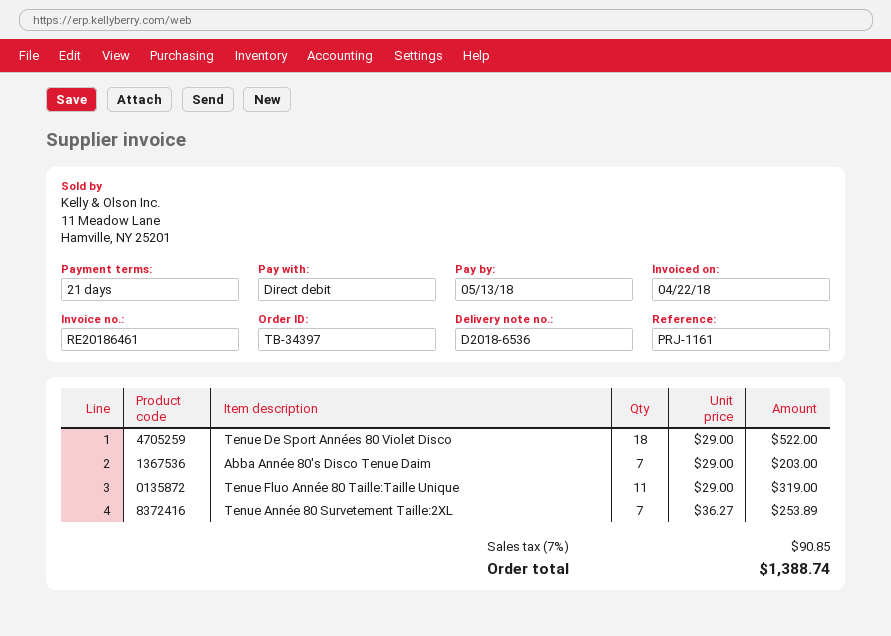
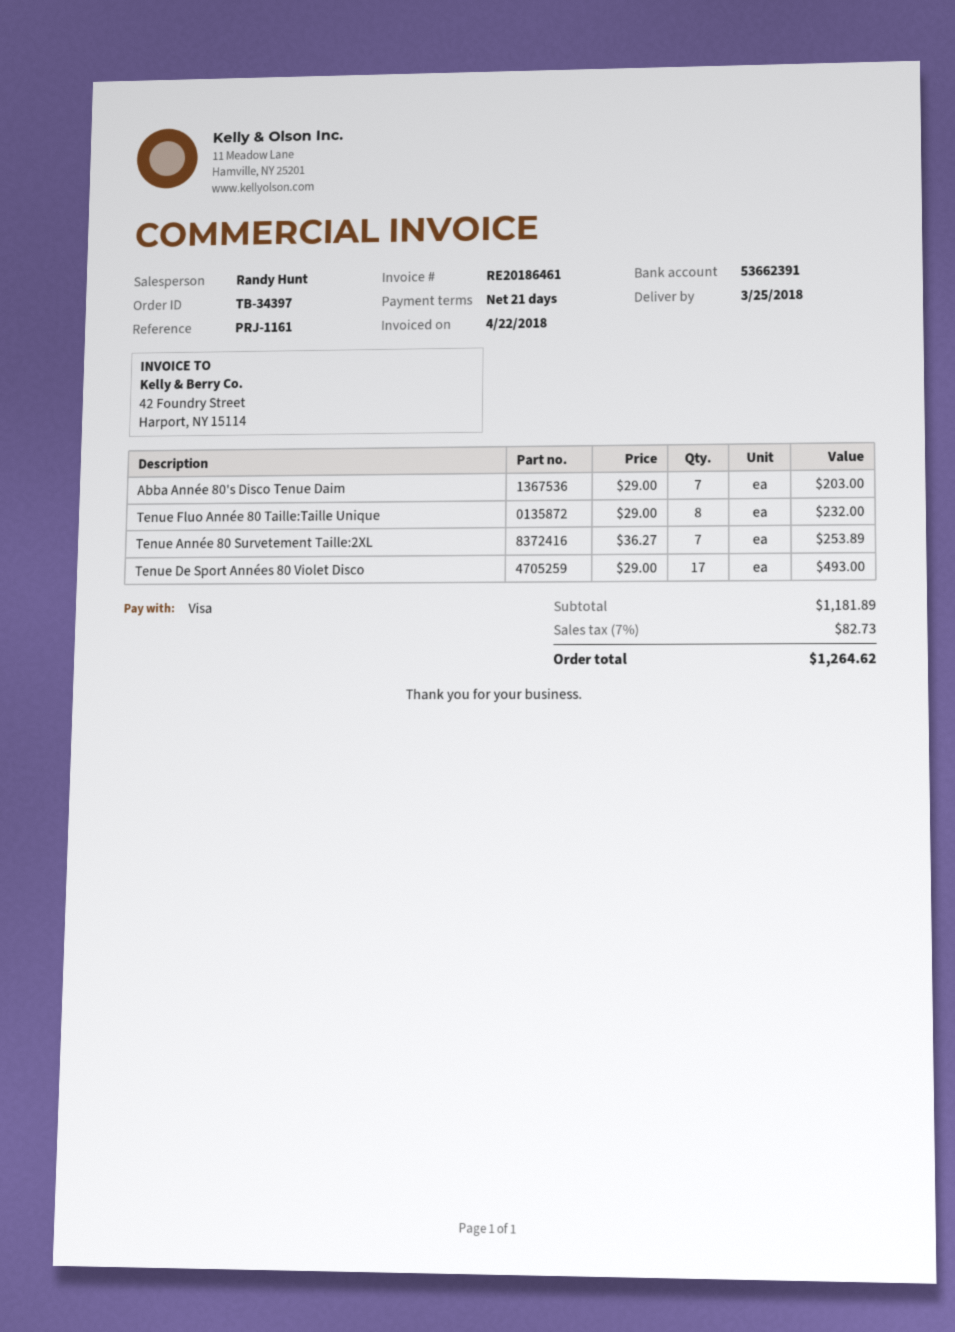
payment method: direct debit -> Visa
Tenue De Sport Années 80 Violet Disco: 18 x 29.00 = 522.00 -> 17 x 29.00 = 493.00
Tenue Fluo Année 80 Taille:Taille Unique: 11 x 29.00 = 319.00 -> 8 x 29.00 = 232.00
tax: 7% = 90.85 -> 7% = 82.73
total: 1388.74 -> 1264.62

